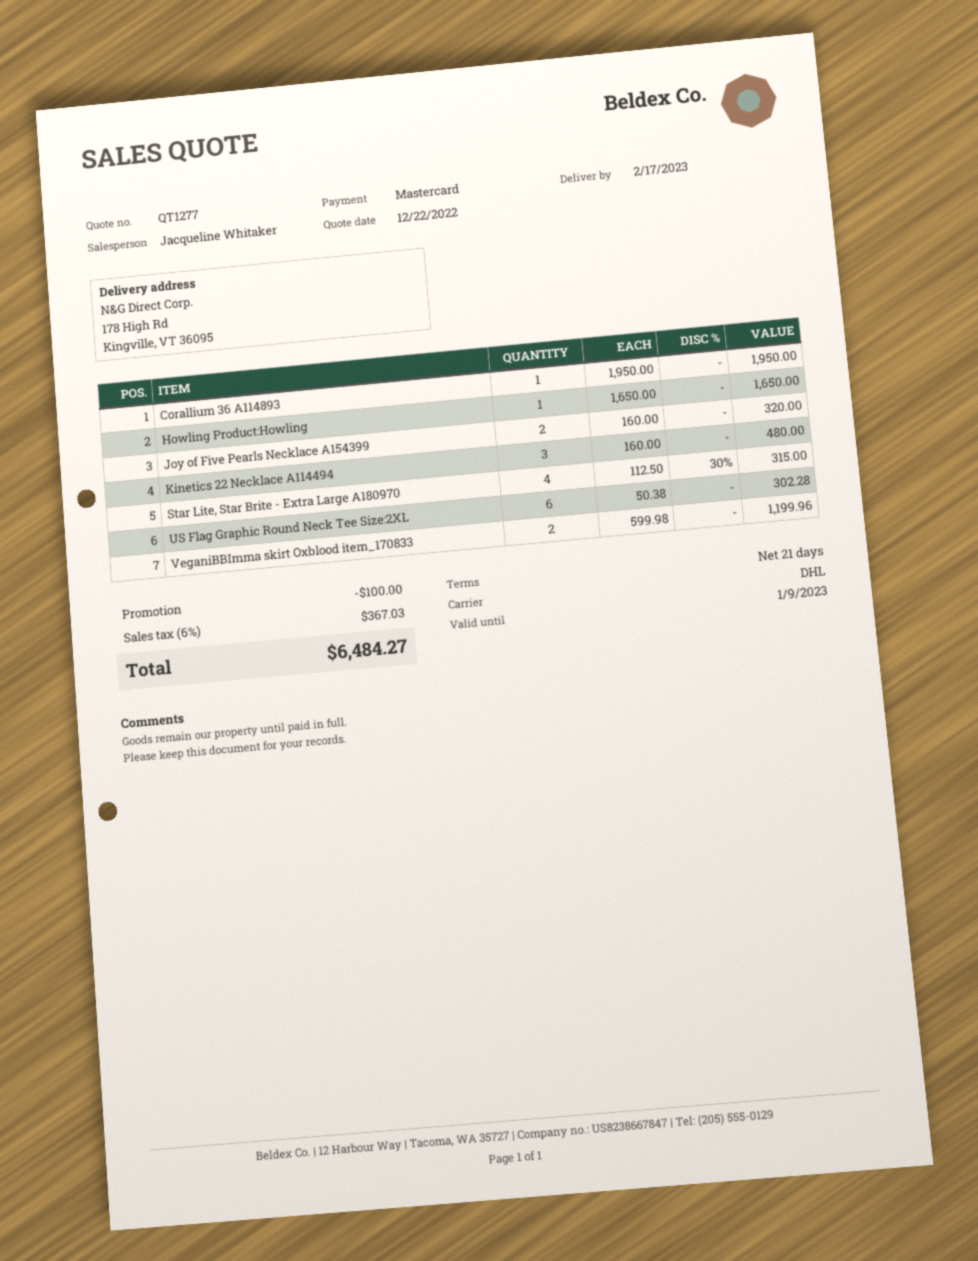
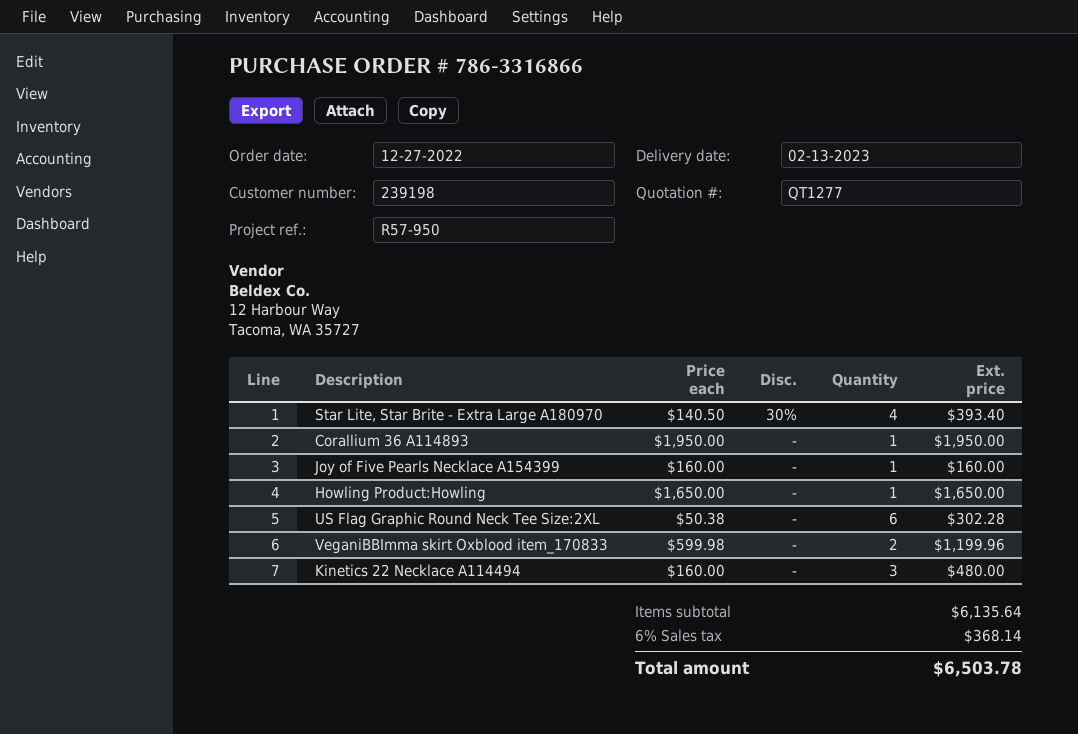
delivery date: 2023-02-17 -> 2023-02-13
Joy of Five Pearls Necklace A154399: 2 x 160.00 = 320.00 -> 1 x 160.00 = 160.00
Star Lite, Star Brite - Extra Large A180970: 4 x 112.50 - 30% = 315.00 -> 4 x 140.50 - 30% = 393.40
discount: 100.00 -> none
tax: 6% = 367.03 -> 6% = 368.14
total: 6484.27 -> 6503.78

